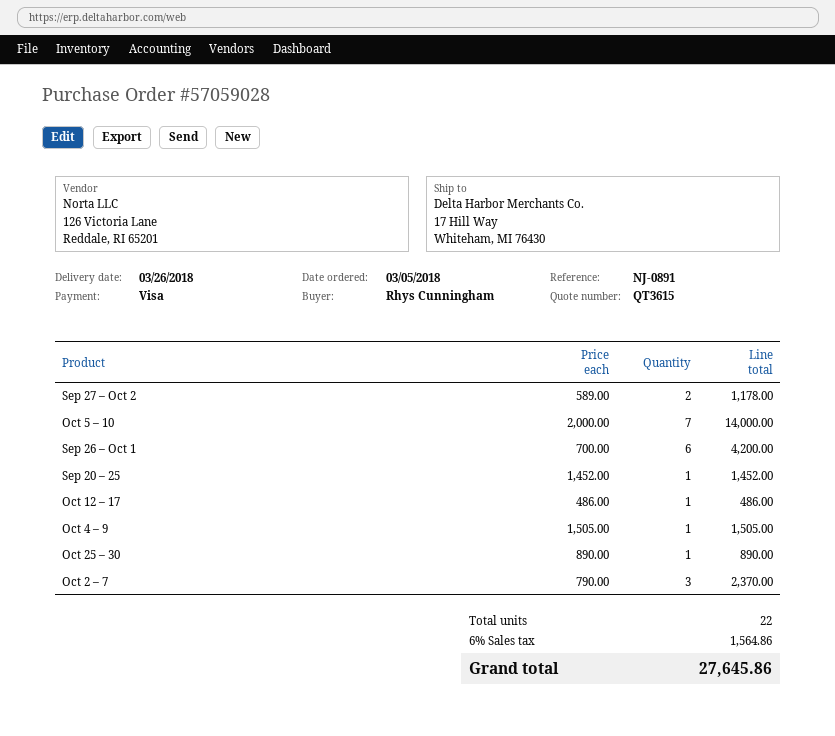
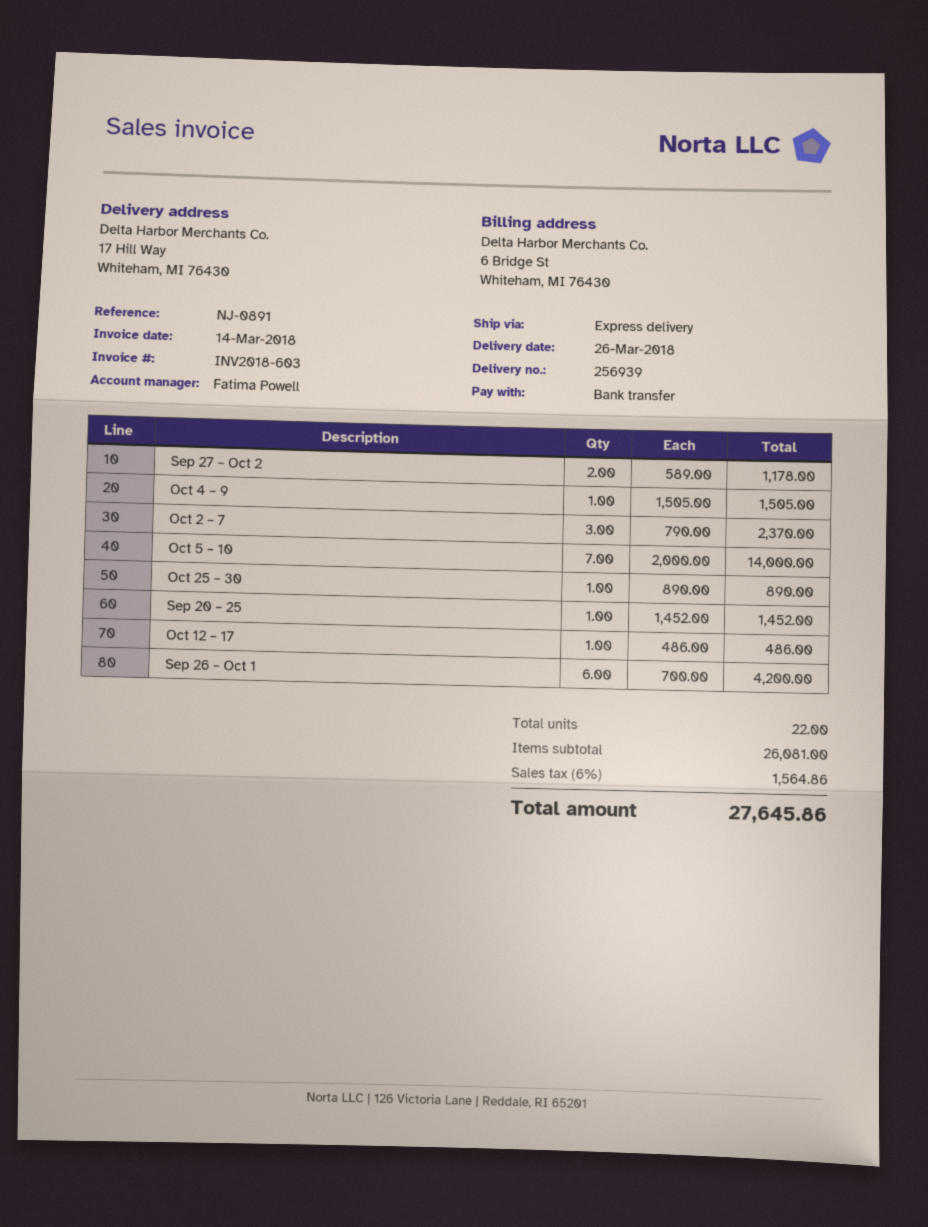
payment method: Visa -> bank transfer

